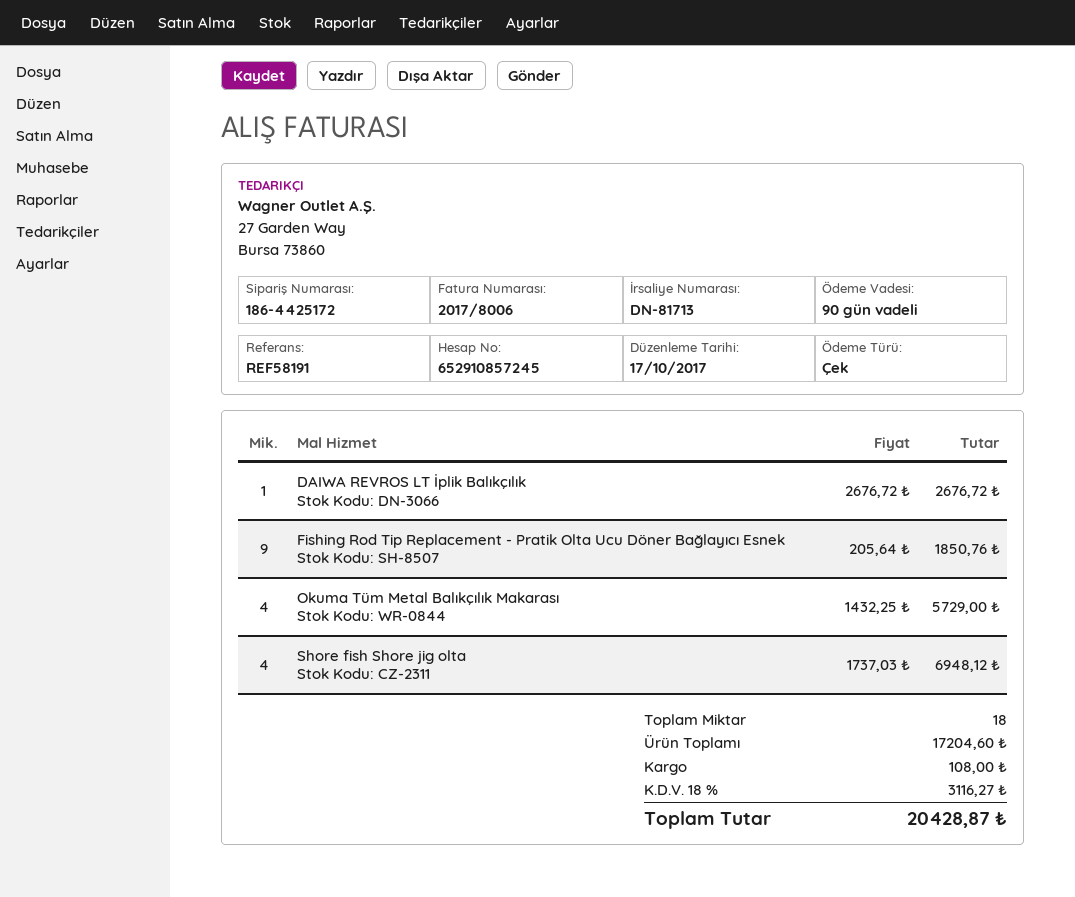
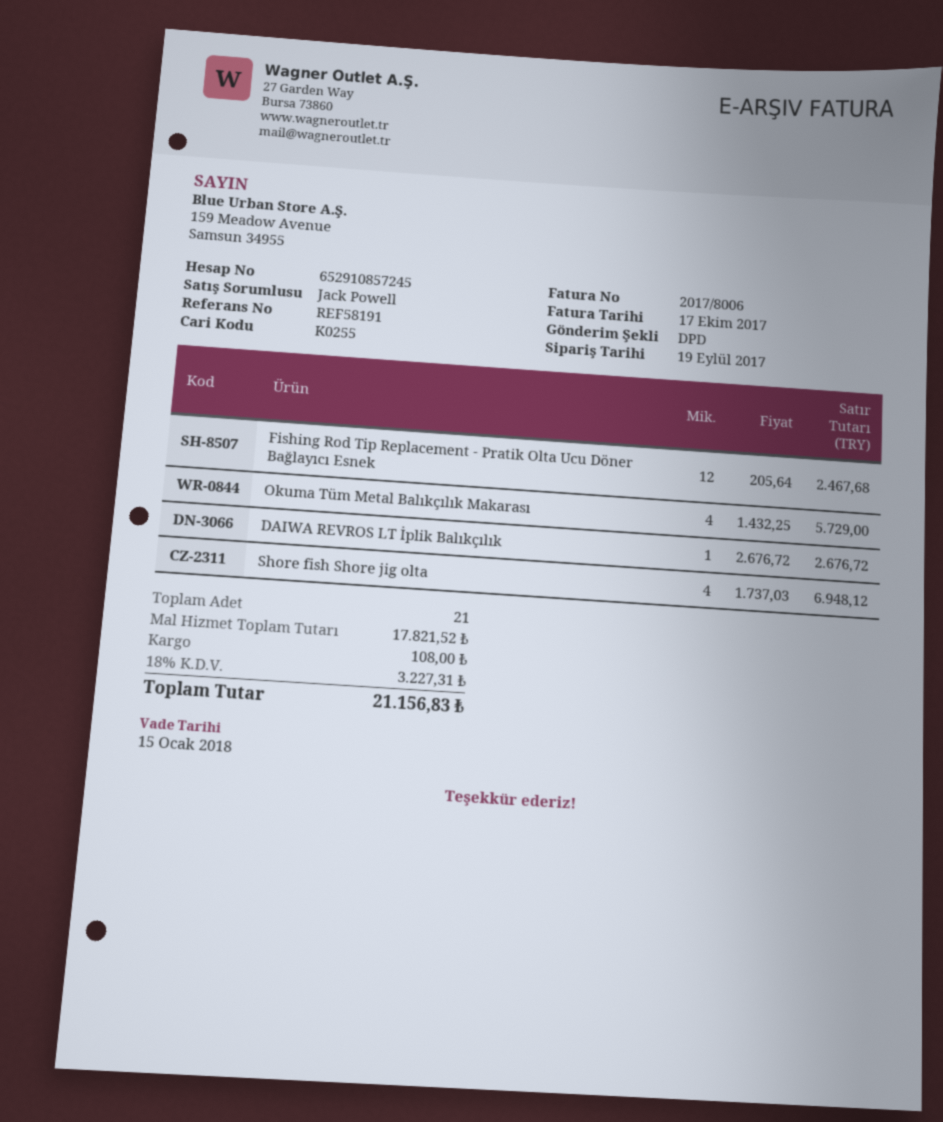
Fishing Rod Tip Replacement - Pratik Olta Ucu Döner Bağlayıcı Esnek: 9 x 205.64 = 1850.76 -> 12 x 205.64 = 2467.68
total quantity: 18 -> 21
subtotal: 17204.60 -> 17821.52
tax: 18% = 3116.27 -> 18% = 3227.31
total: 20428.87 -> 21156.83

